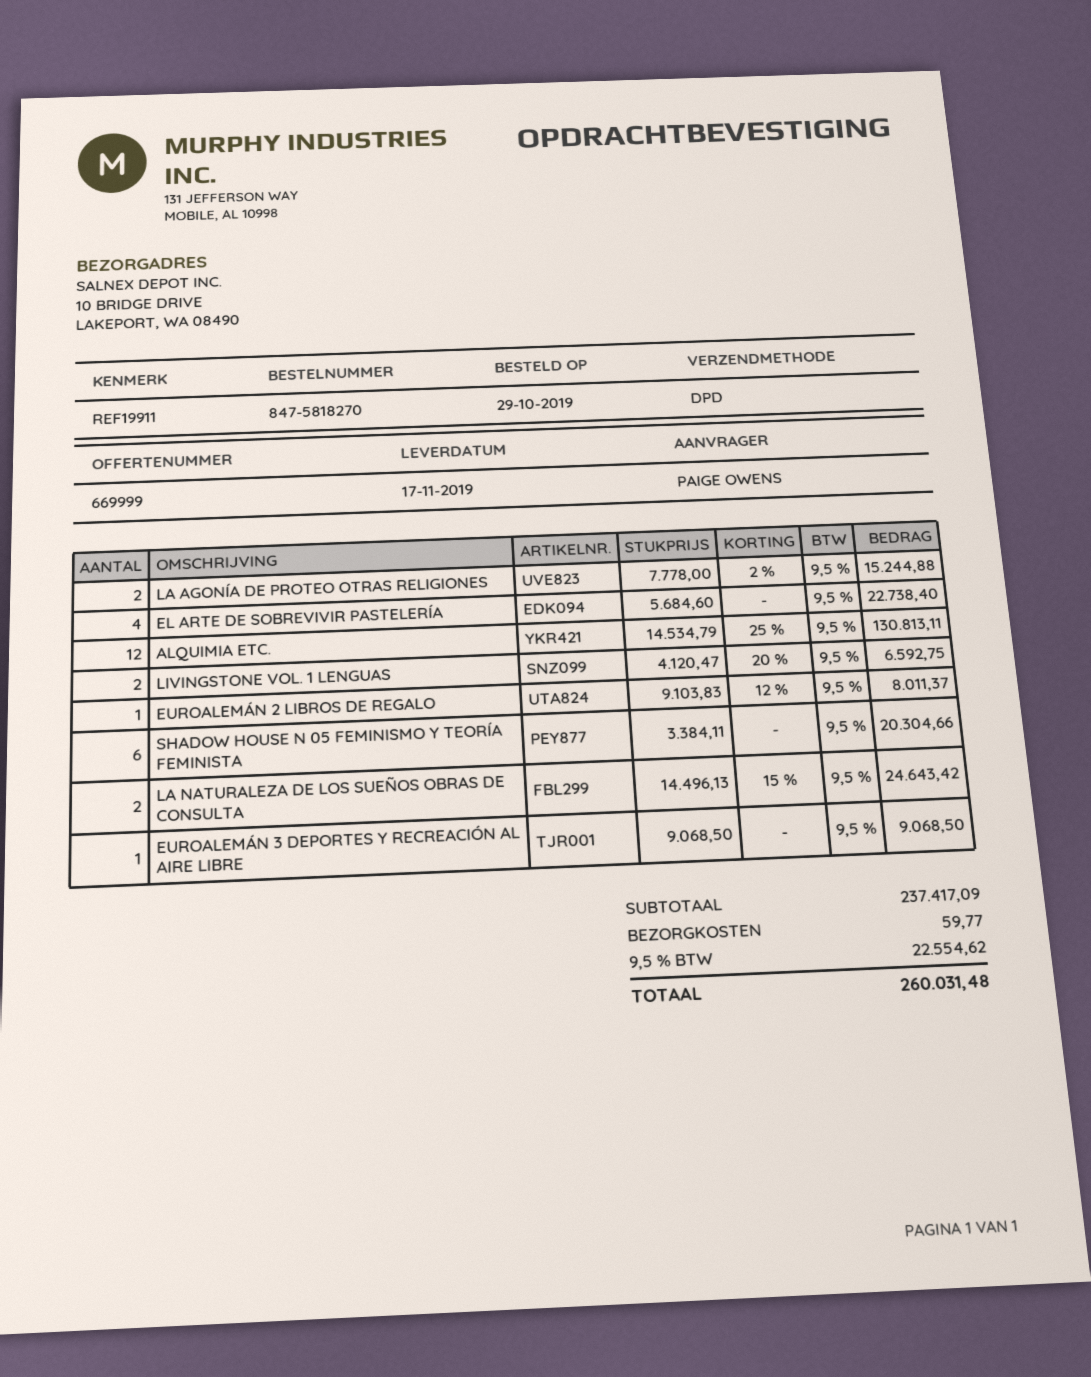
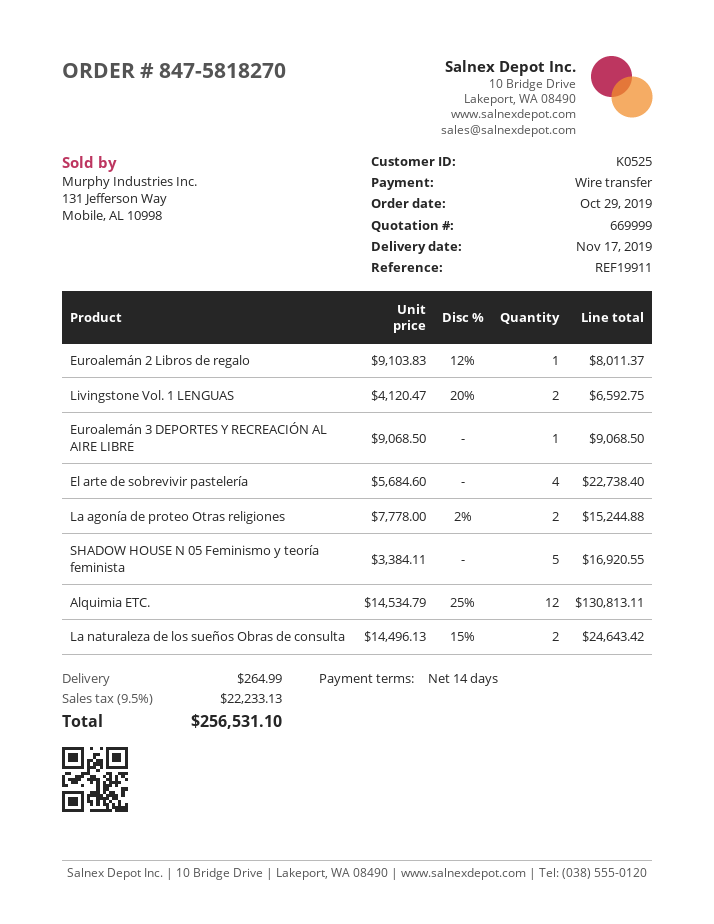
SHADOW HOUSE N 05 FEMINISMO Y TEORÍA FEMINISTA: 6 x 3384.11 = 20304.66 -> 5 x 3384.11 = 16920.55
shipping: 59.77 -> 264.99
tax: 9.5% = 22554.62 -> 9.5% = 22233.13
total: 260031.48 -> 256531.10

